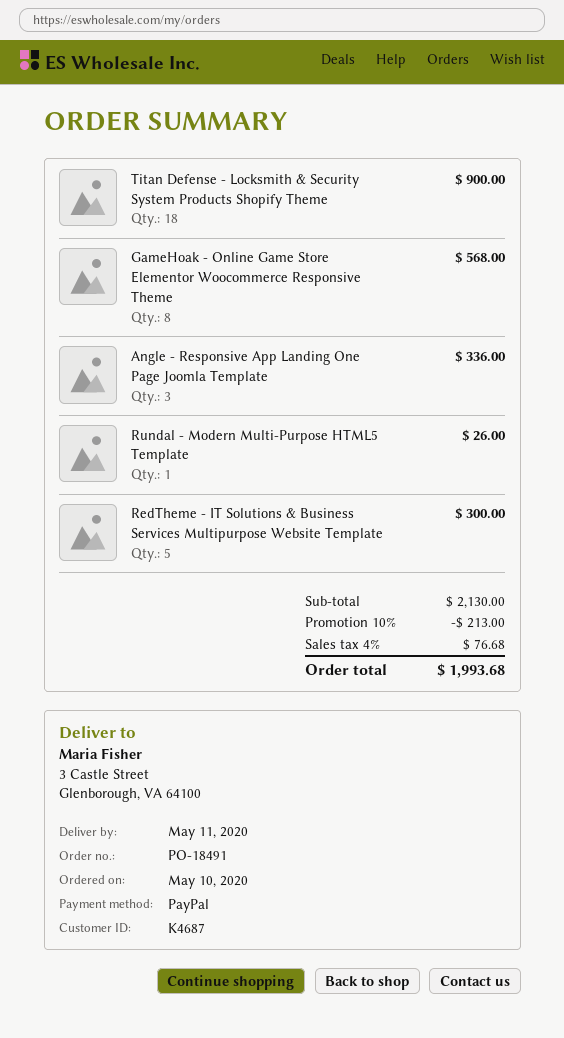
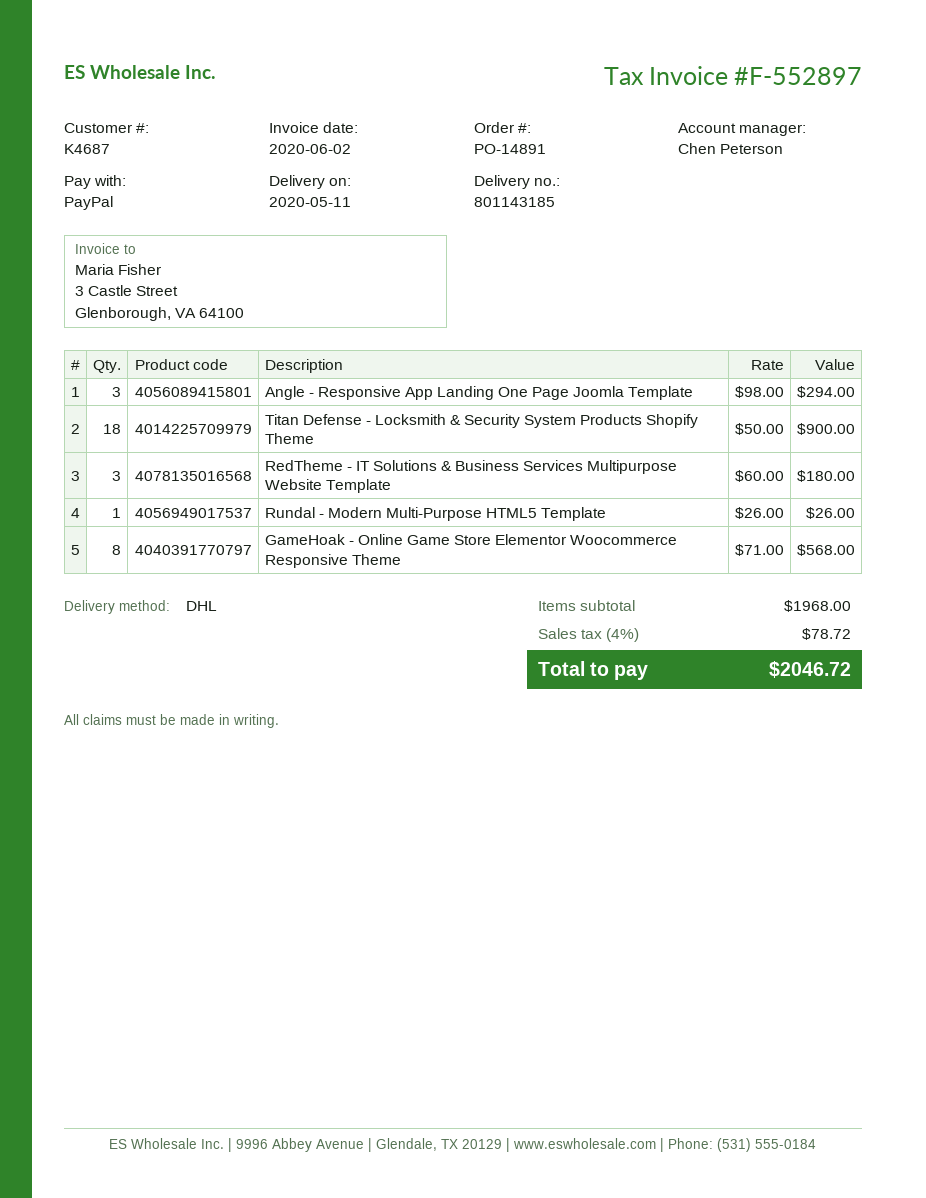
order number: PO-18491 -> PO-14891
Angle - Responsive App Landing One Page Joomla Template: 3 for 336.00 -> 3 for 294.00
RedTheme - IT Solutions & Business Services Multipurpose Website Template: 5 for 300.00 -> 3 for 180.00
subtotal: 2130.00 -> 1968.00
discount: 10% = 213.00 -> none
tax: 4% = 76.68 -> 4% = 78.72
total: 1993.68 -> 2046.72

